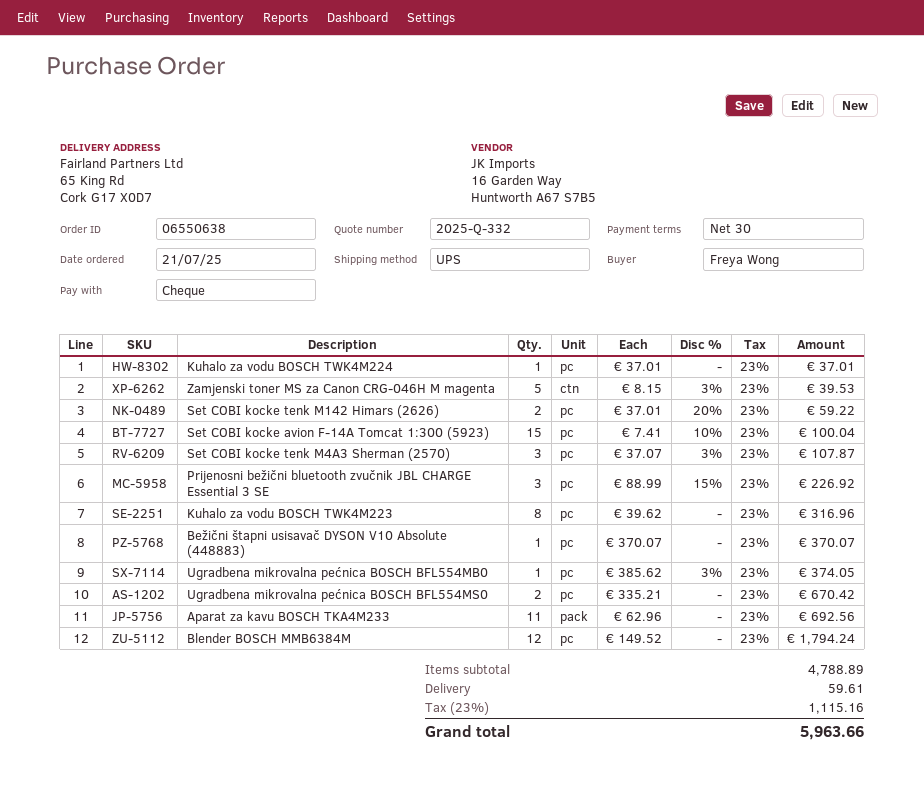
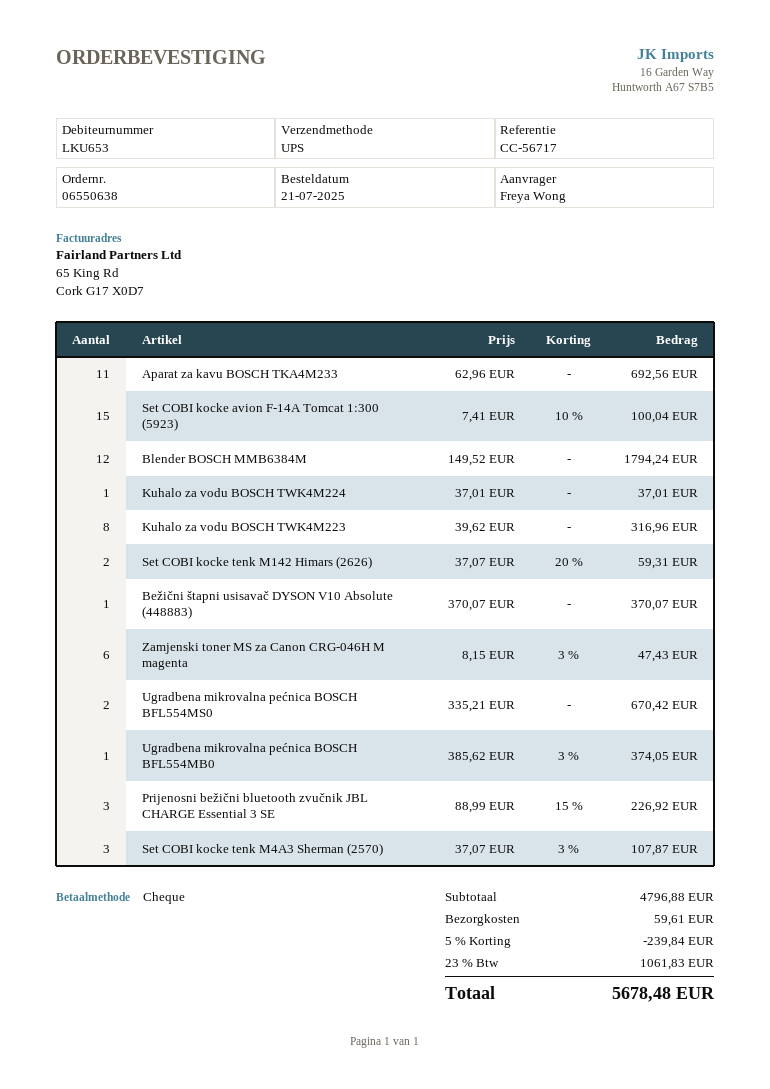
Zamjenski toner MS za Canon CRG-046H M magenta: 5 x 8.15 - 3% = 39.53 -> 6 x 8.15 - 3% = 47.43
Set COBI kocke tenk M142 Himars (2626): 2 x 37.01 - 20% = 59.22 -> 2 x 37.07 - 20% = 59.31
subtotal: 4788.89 -> 4796.88
discount: none -> 5% = 239.84
tax: 23% = 1115.16 -> 23% = 1061.83
total: 5963.66 -> 5678.48

